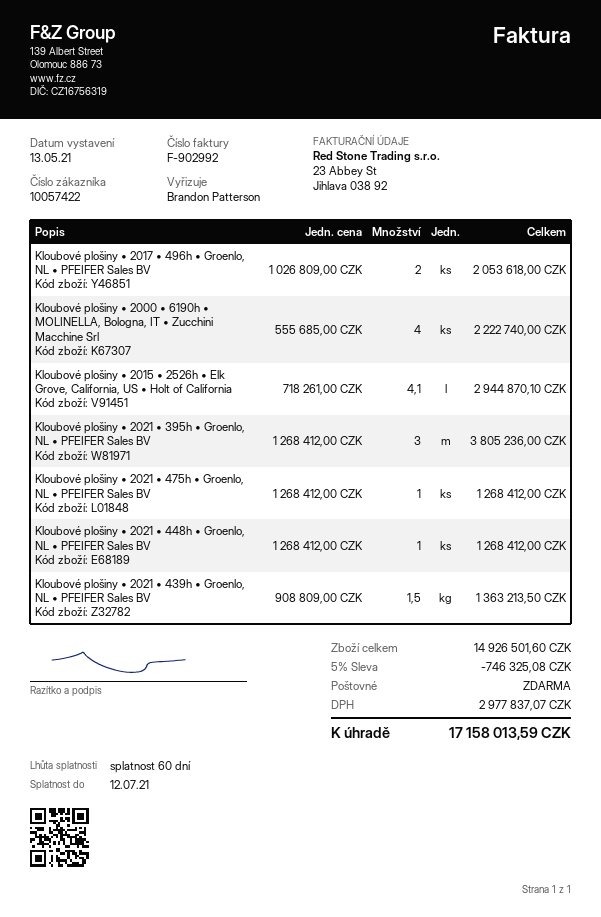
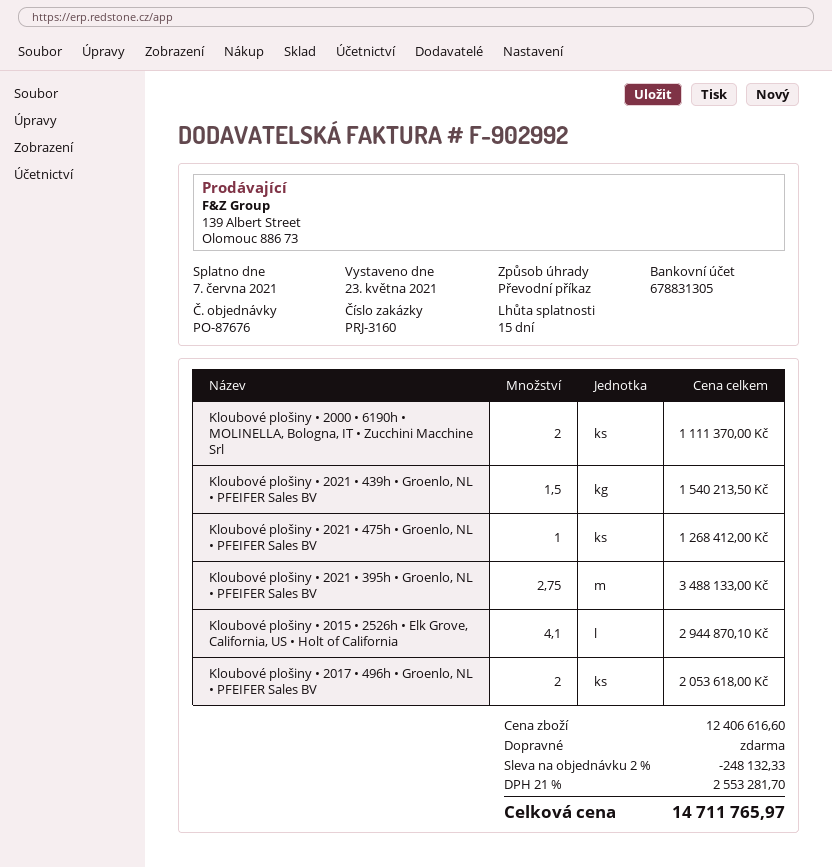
invoice date: 2021-05-13 -> 2021-05-23
payment terms: 60 days -> 15 days
due date: 2021-07-12 -> 2021-06-07
Kloubové plošiny • 2000 • 6190h • MOLINELLA, Bologna, IT • Zucchini Macchine Srl: 4 for 2222740.00 -> 2 for 1111370.00
Kloubové plošiny • 2021 • 395h • Groenlo, NL • PFEIFER Sales BV: 3 for 3805236.00 -> 2.75 for 3488133.00
Kloubové plošiny • 2021 • 448h • Groenlo, NL • PFEIFER Sales BV: 1 for 1268412.00 -> none
Kloubové plošiny • 2021 • 439h • Groenlo, NL • PFEIFER Sales BV: 1.5 for 1363213.50 -> 1.5 for 1540213.50
subtotal: 14926501.60 -> 12406616.60
discount: 5% = 746325.08 -> 2% = 248132.33
tax: 2977837.07 -> 2553281.70
total: 17158013.59 -> 14711765.97

